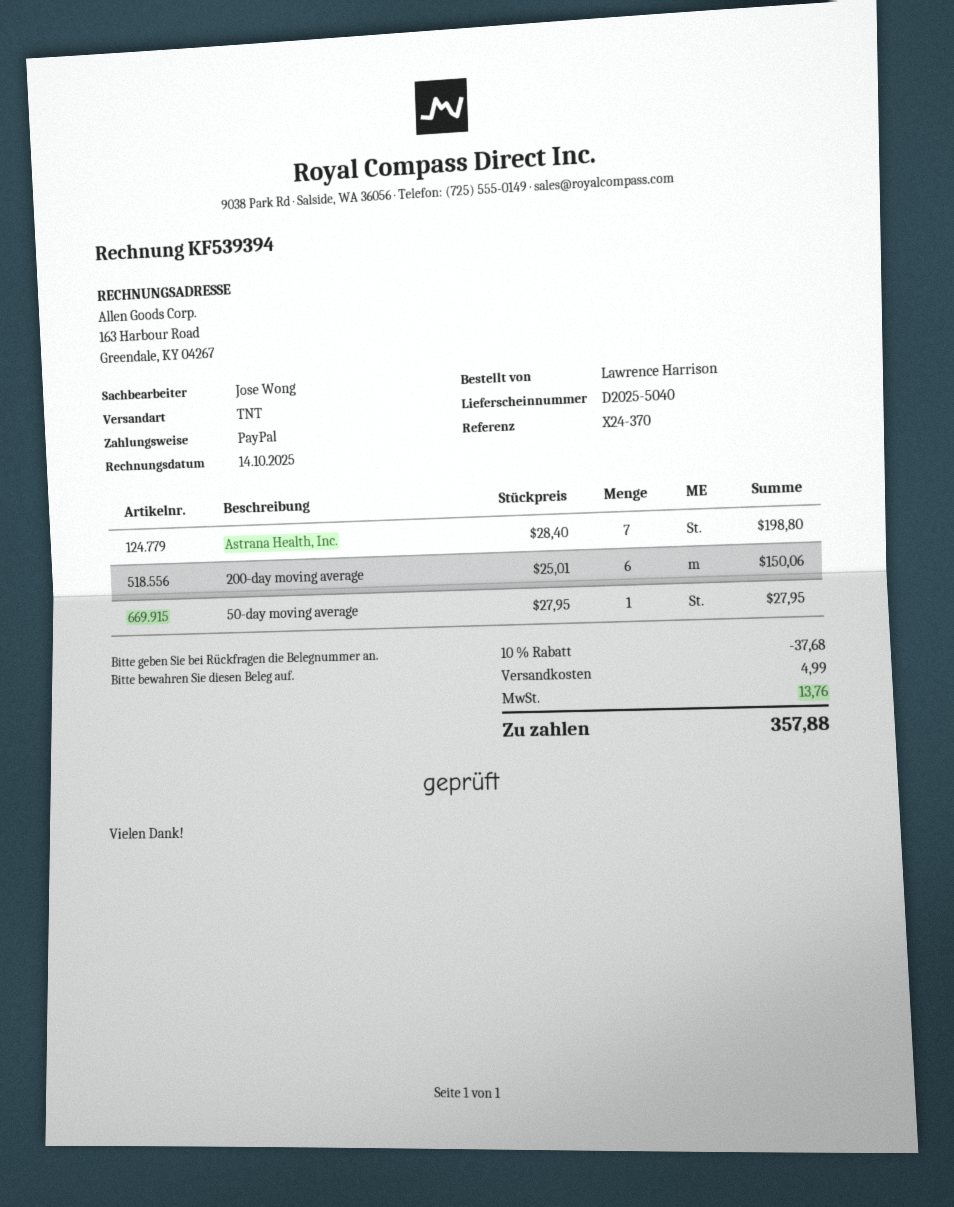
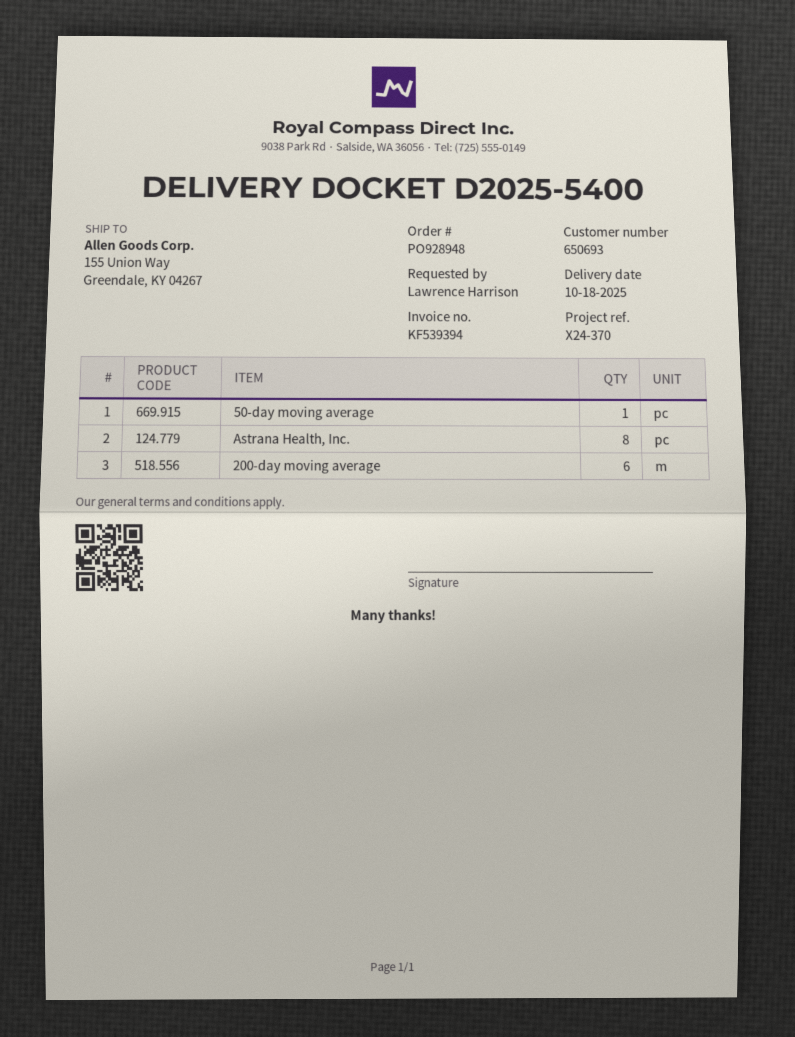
delivery note number: D2025-5040 -> D2025-5400
Astrana Health, Inc.: 7 -> 8

